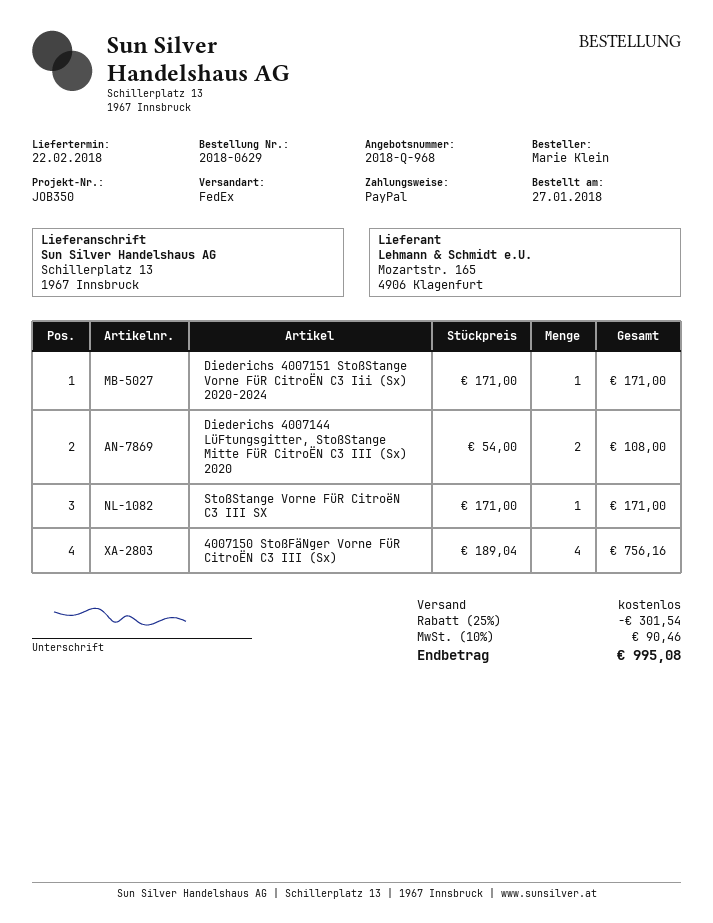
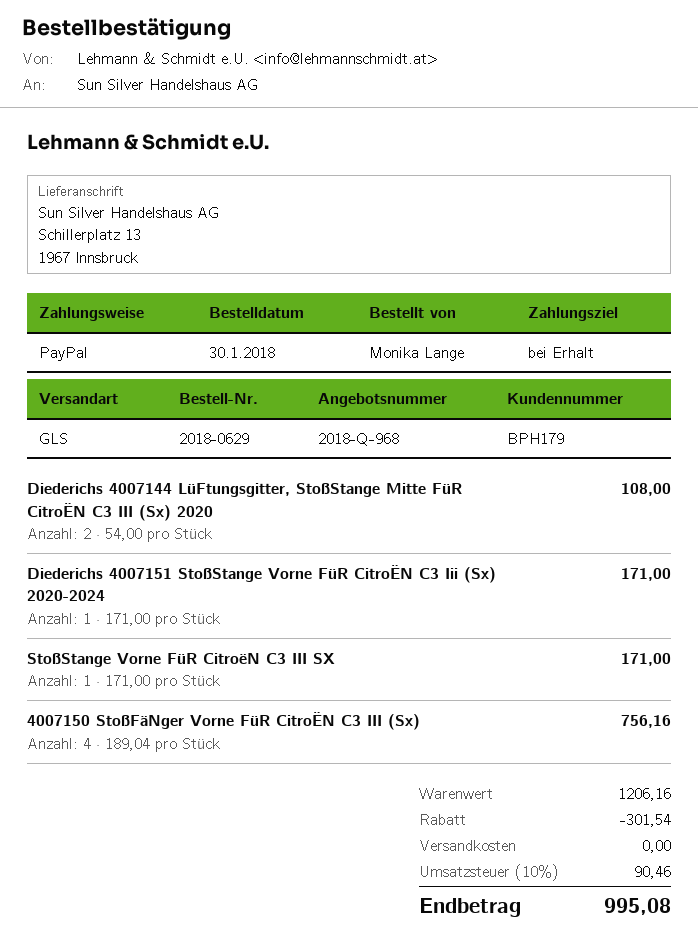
order date: 2018-01-27 -> 2018-01-30
ordered by: Marie Klein -> Monika Lange
shipping method: FedEx -> GLS

